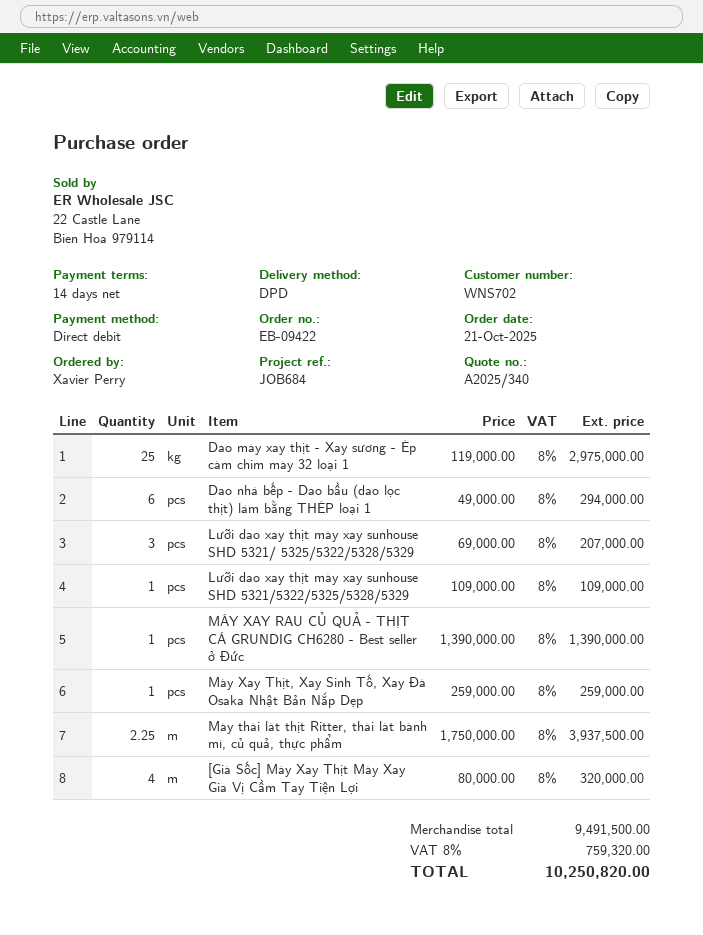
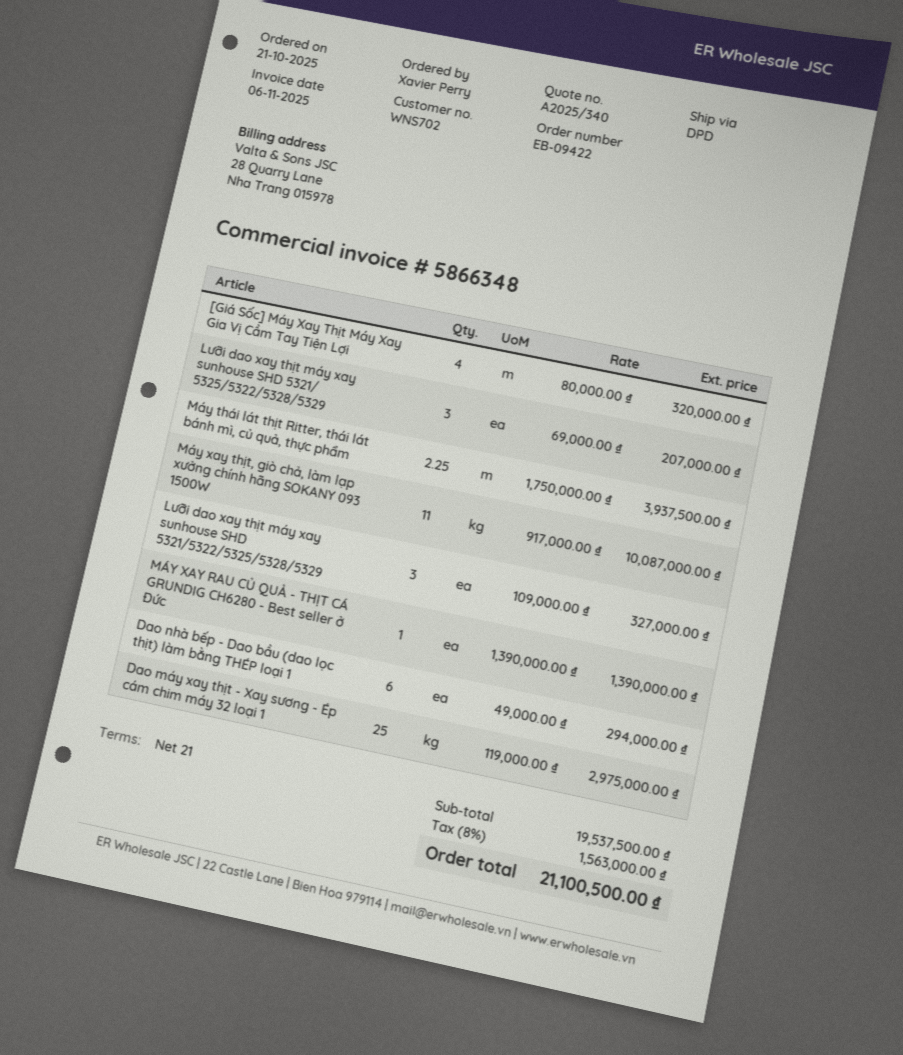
payment terms: 14 days -> 21 days
Lưỡi dao xay thịt máy xay sunhouse SHD 5321/5322/5325/5328/5329: 1 x 109000.00 = 109000.00 -> 3 x 109000.00 = 327000.00
Máy Xay Thịt, Xay Sinh Tố, Xay Đá Osaka Nhật Bản Nắp Dẹp: 1 x 259000.00 = 259000.00 -> none
Máy xay thịt, giò chả, làm lạp xưởng chính hãng SOKANY 093 1500W: none -> 11 x 917000.00 = 10087000.00
subtotal: 9491500.00 -> 19537500.00
tax: 8% = 759320.00 -> 8% = 1563000.00
total: 10250820.00 -> 21100500.00

